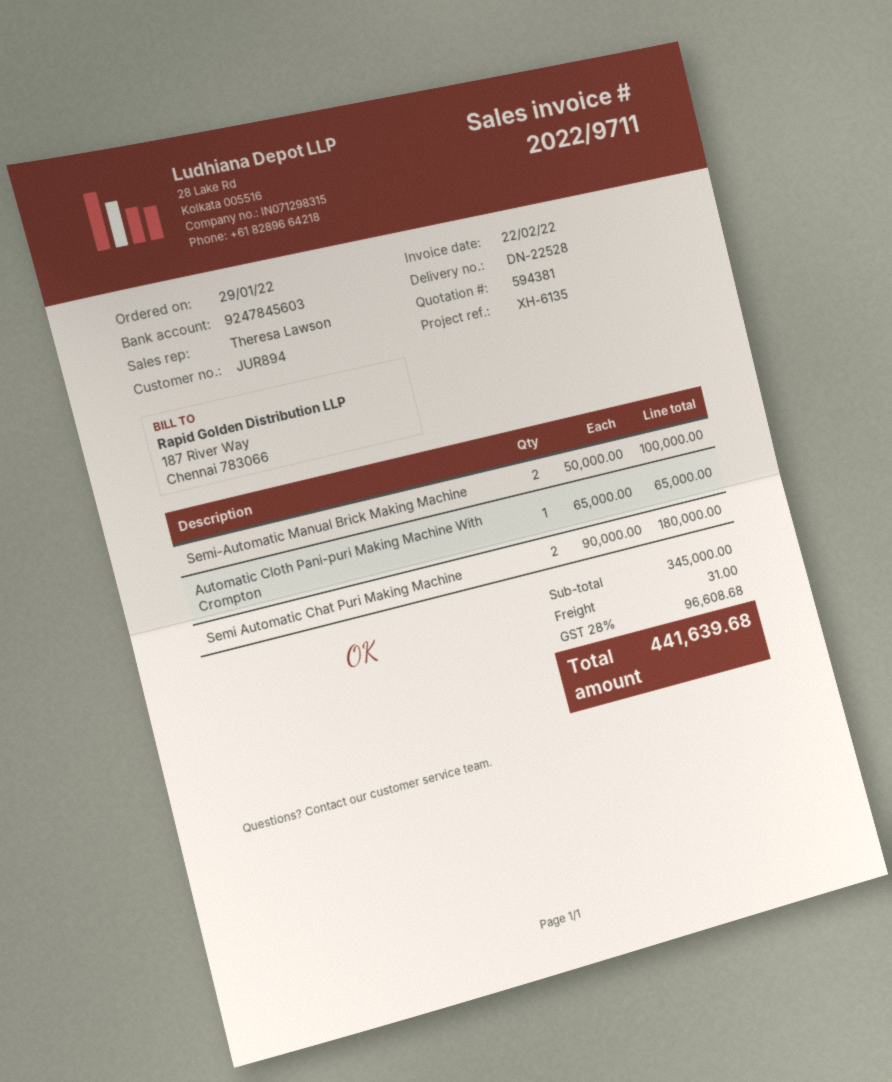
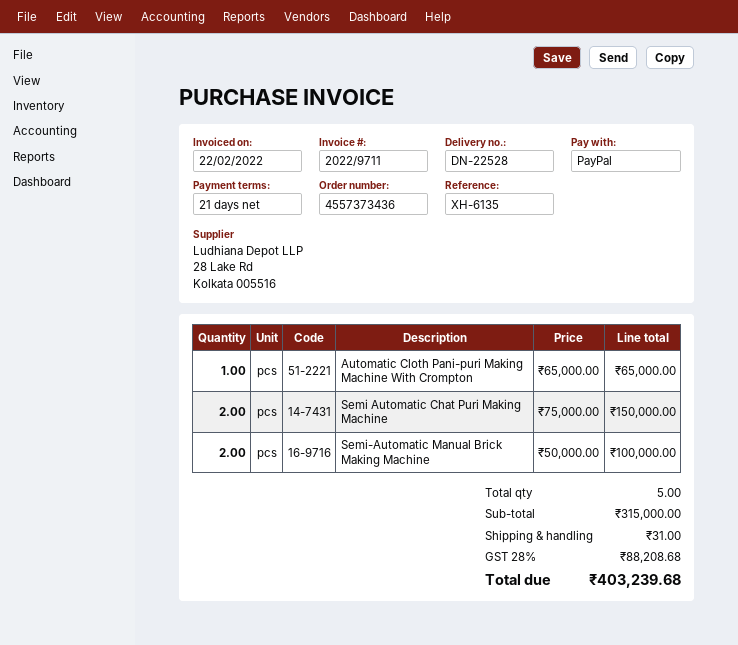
Semi Automatic Chat Puri Making Machine: 2 x 90000.00 = 180000.00 -> 2 x 75000.00 = 150000.00
subtotal: 345000.00 -> 315000.00
tax: 28% = 96608.68 -> 28% = 88208.68
total: 441639.68 -> 403239.68

